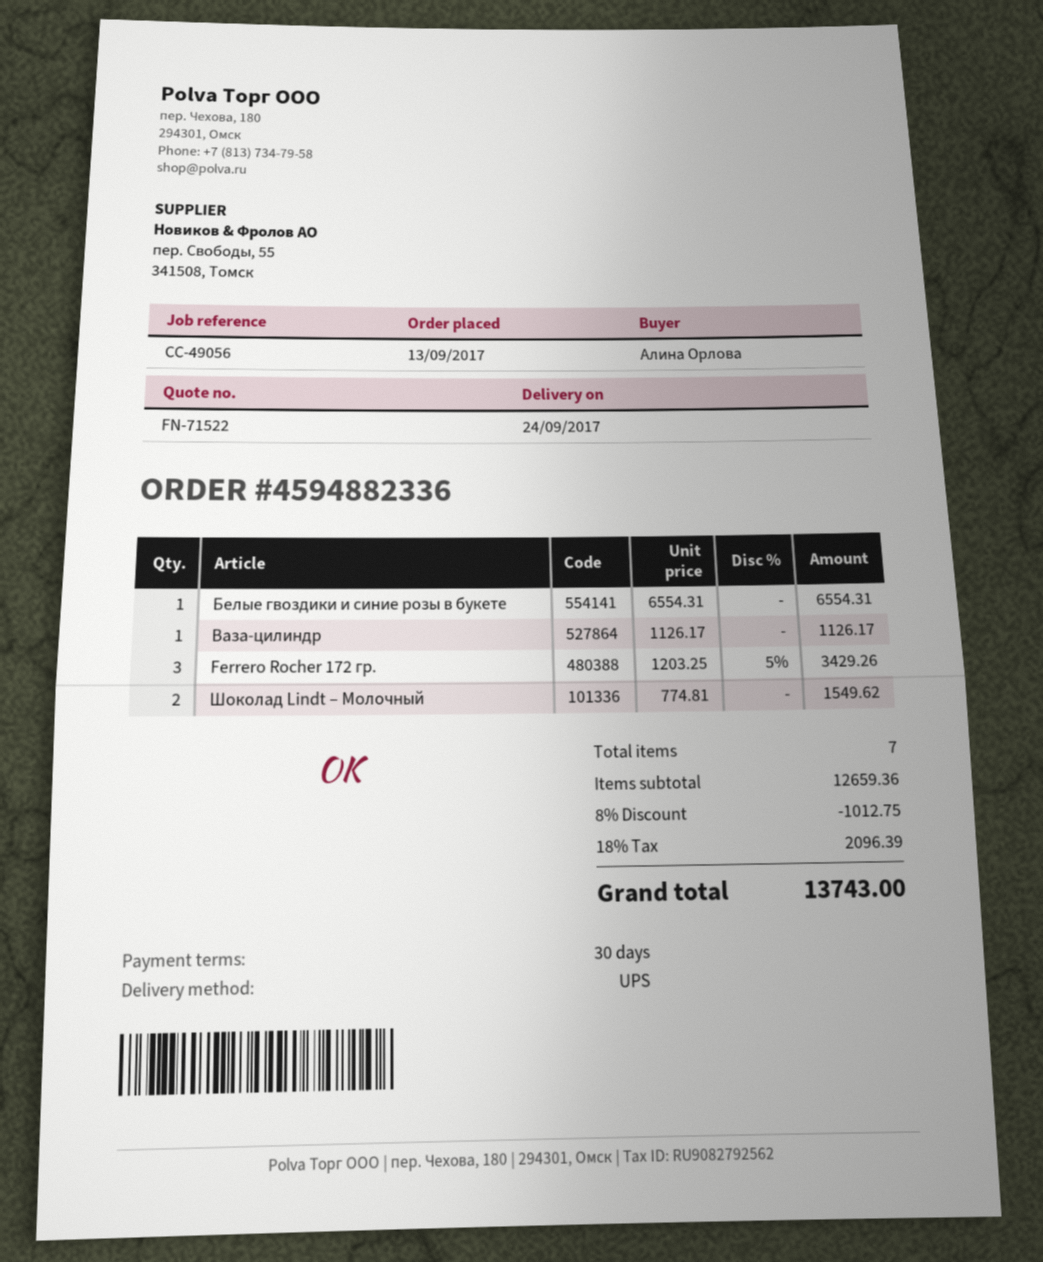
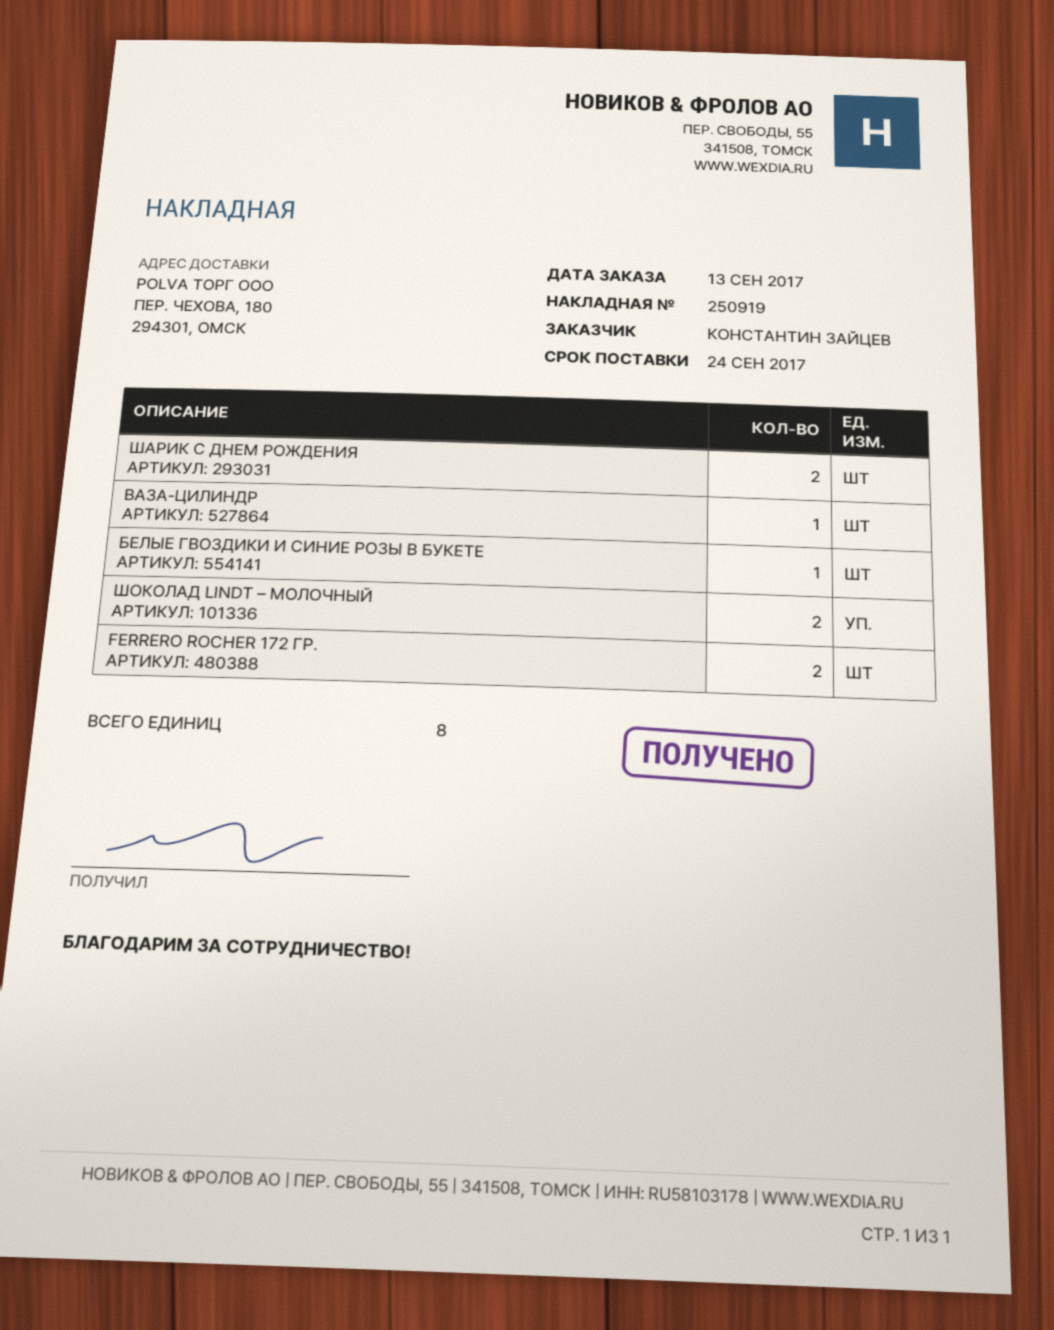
ordered by: Алина Орлова -> КОНСТАНТИН ЗАЙЦЕВ
Ferrero Rocher 172 гр.: 3 -> 2
ШАРИК С ДНЕМ РОЖДЕНИЯ: none -> 2
total quantity: 7 -> 8

